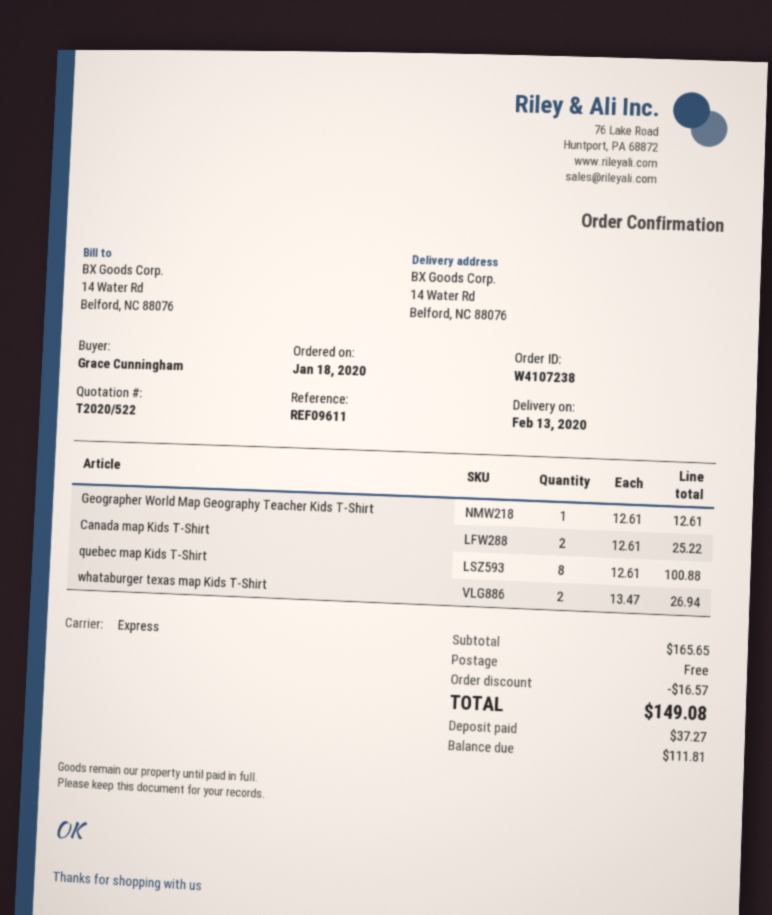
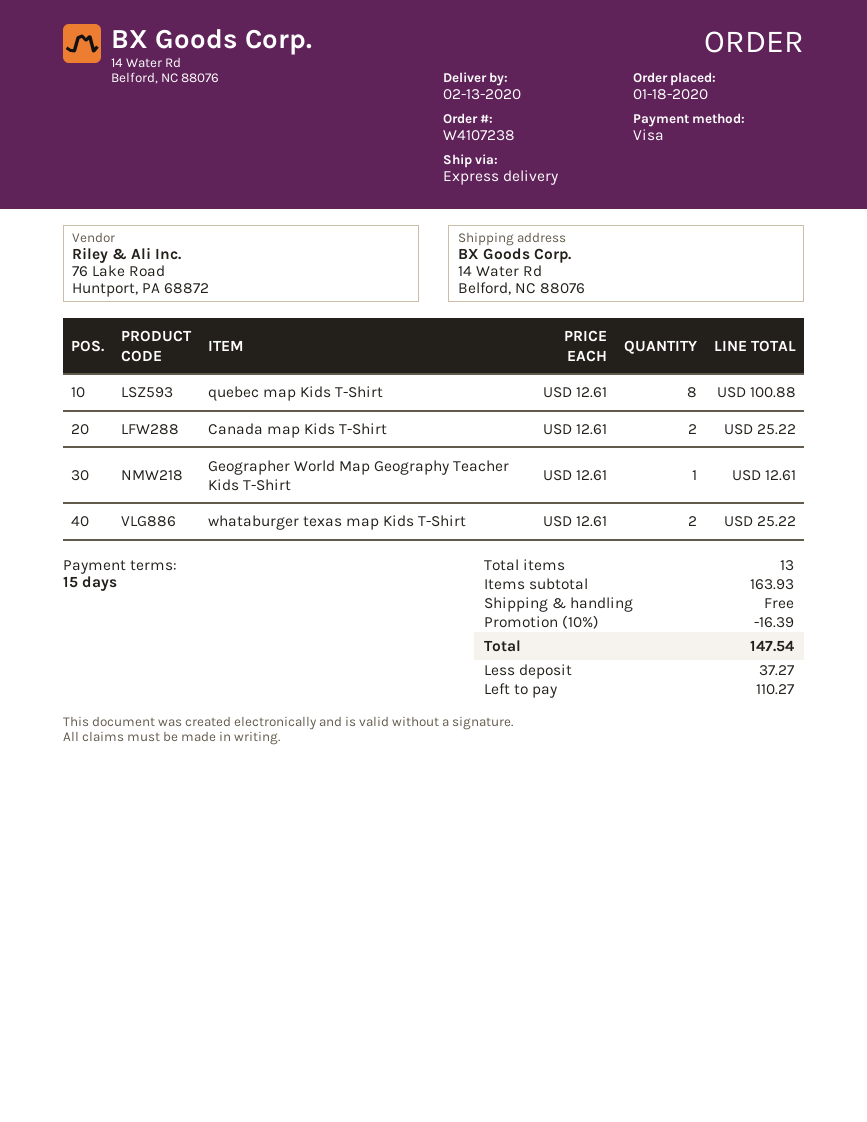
whataburger texas map Kids T-Shirt: 2 x 13.47 = 26.94 -> 2 x 12.61 = 25.22
subtotal: 165.65 -> 163.93
discount: 16.57 -> 16.39
total: 149.08 -> 147.54
balance: 111.81 -> 110.27

